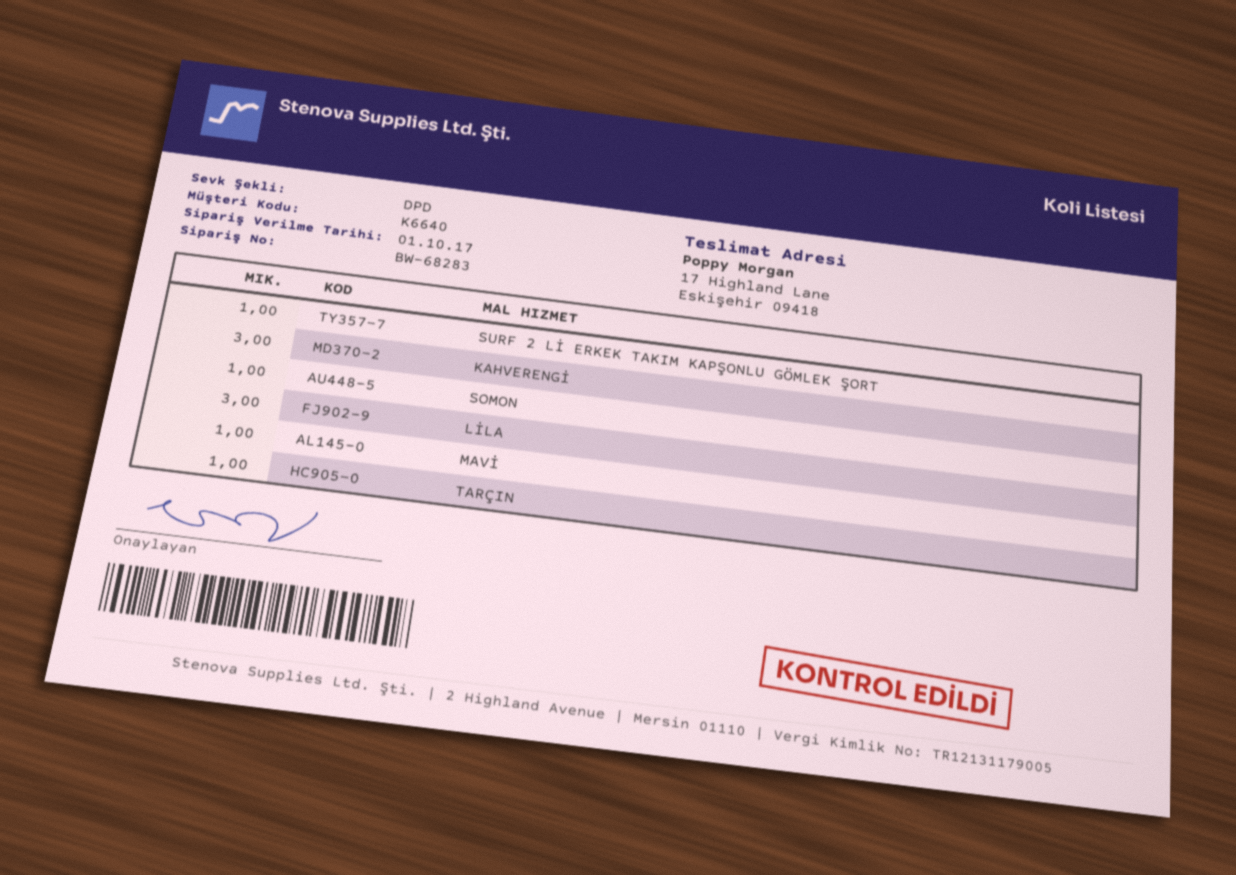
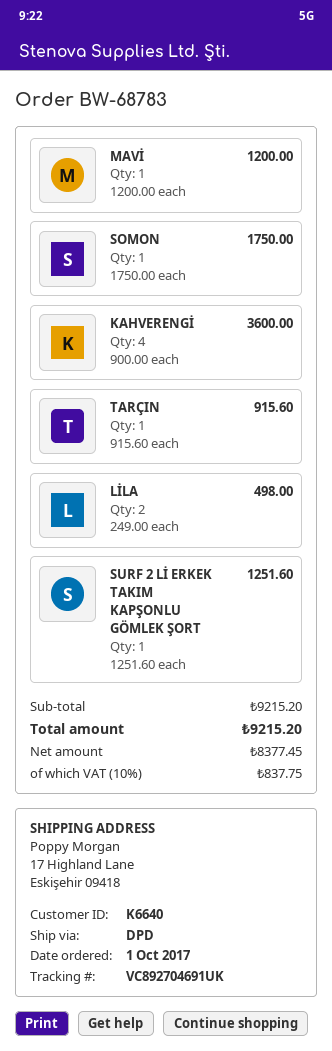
order number: BW-68283 -> BW-68783
KAHVERENGİ: 3 -> 4
LİLA: 3 -> 2

